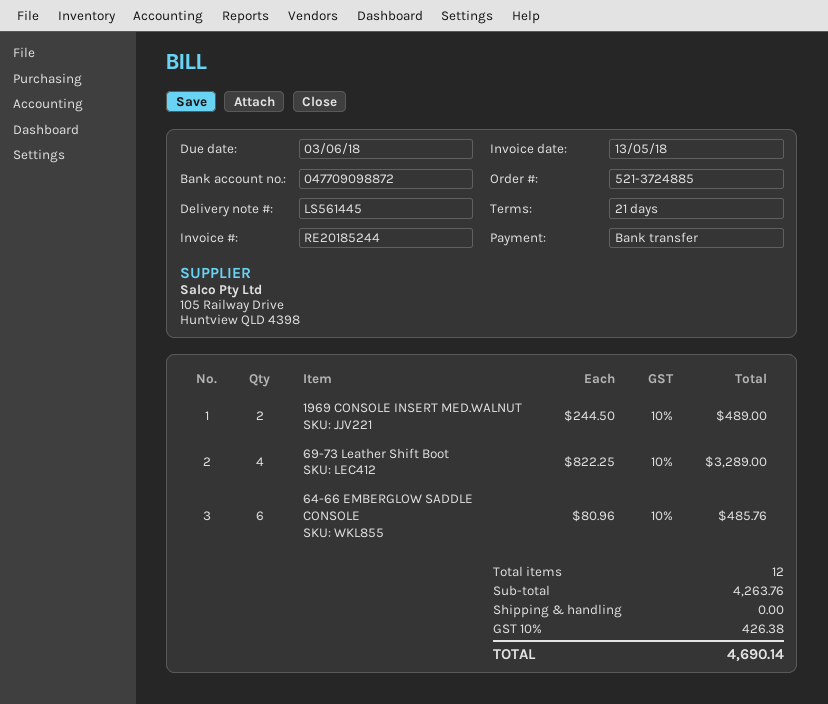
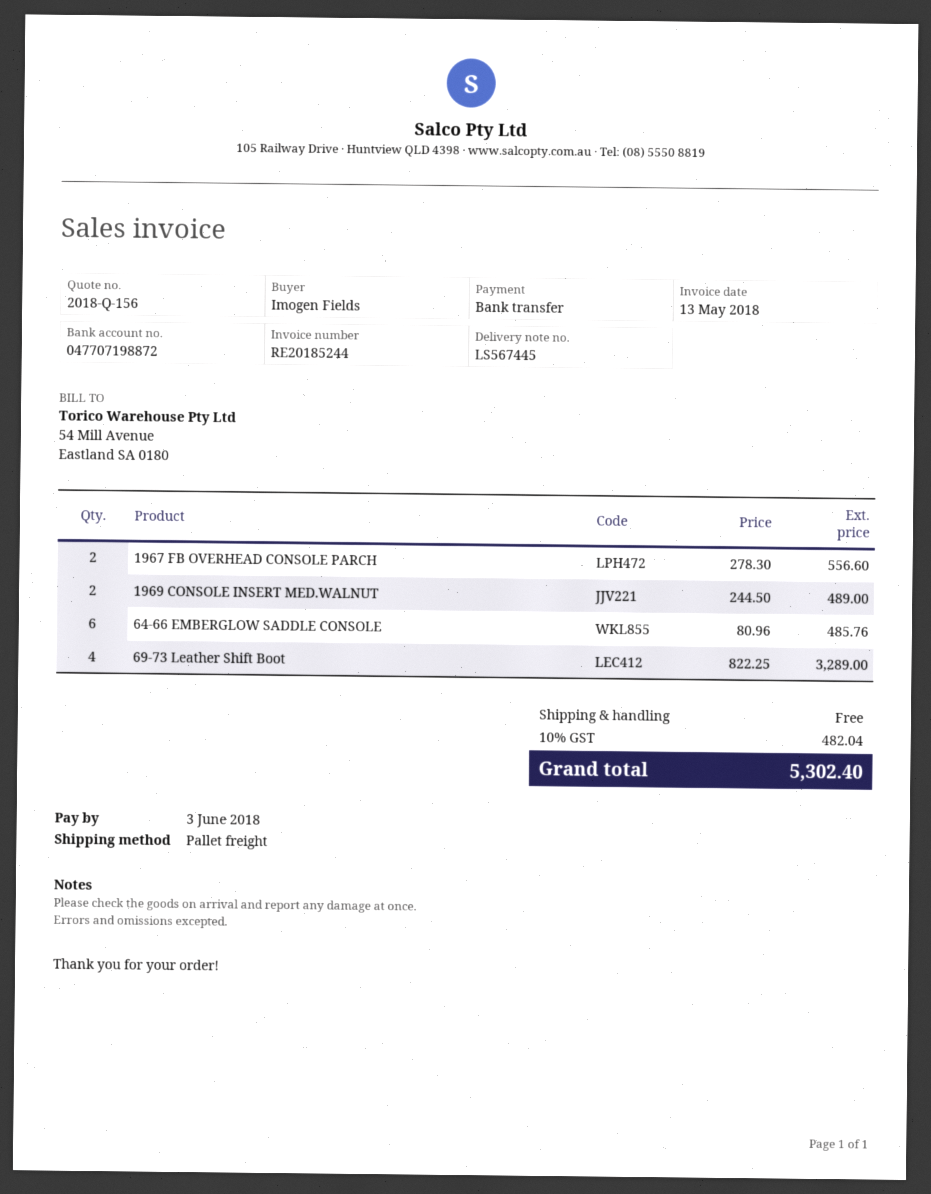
delivery note number: LS561445 -> LS567445
bank account: 047709098872 -> 047707198872
1967 FB OVERHEAD CONSOLE PARCH: none -> 2 x 278.30 = 556.60
tax: 10% = 426.38 -> 10% = 482.04
total: 4690.14 -> 5302.40

